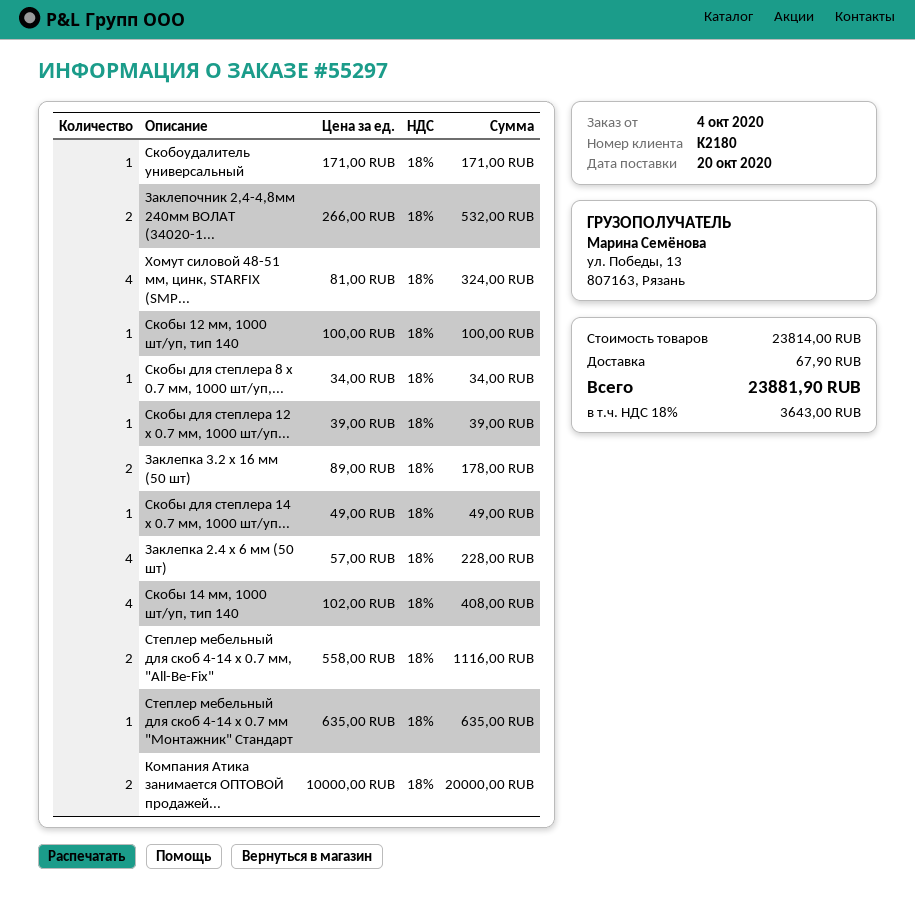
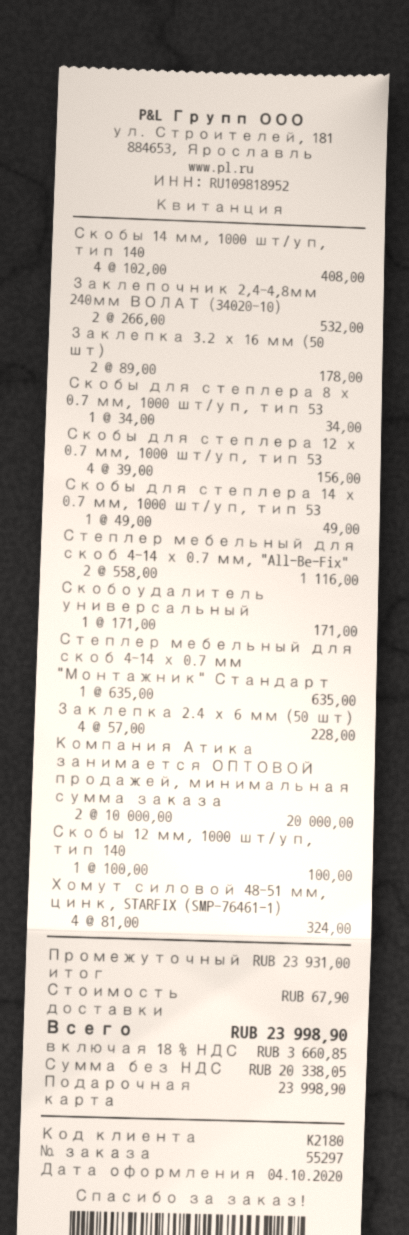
Скобы для степлера 12 х 0.7 мм, 1000 шт/уп...: 1 x 39.00 = 39.00 -> 4 x 39.00 = 156.00
subtotal: 23814.00 -> 23931.00
tax: 18% = 3643.00 -> 18% = 3660.85
total: 23881.90 -> 23998.90

